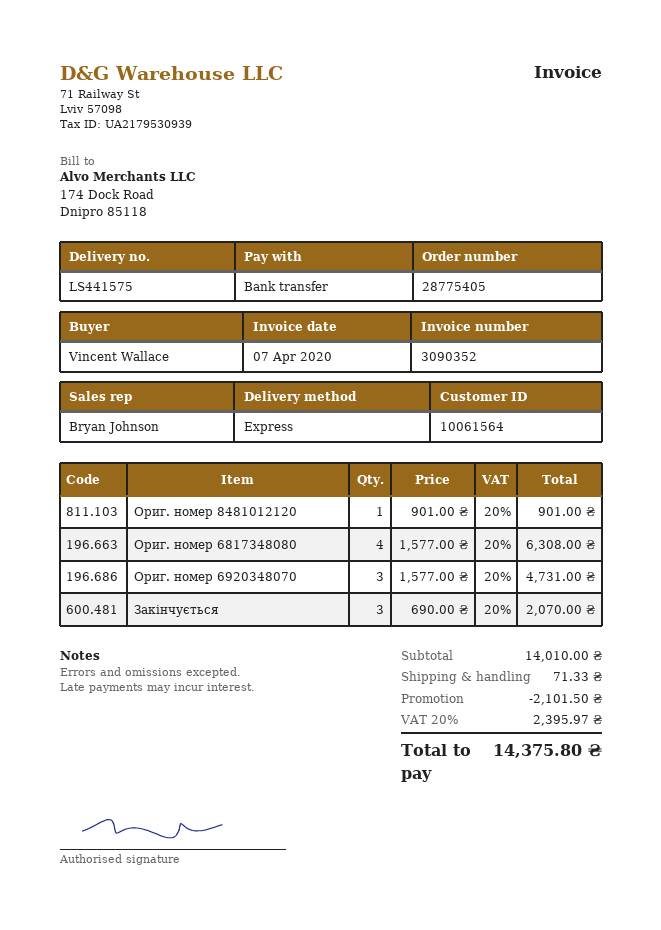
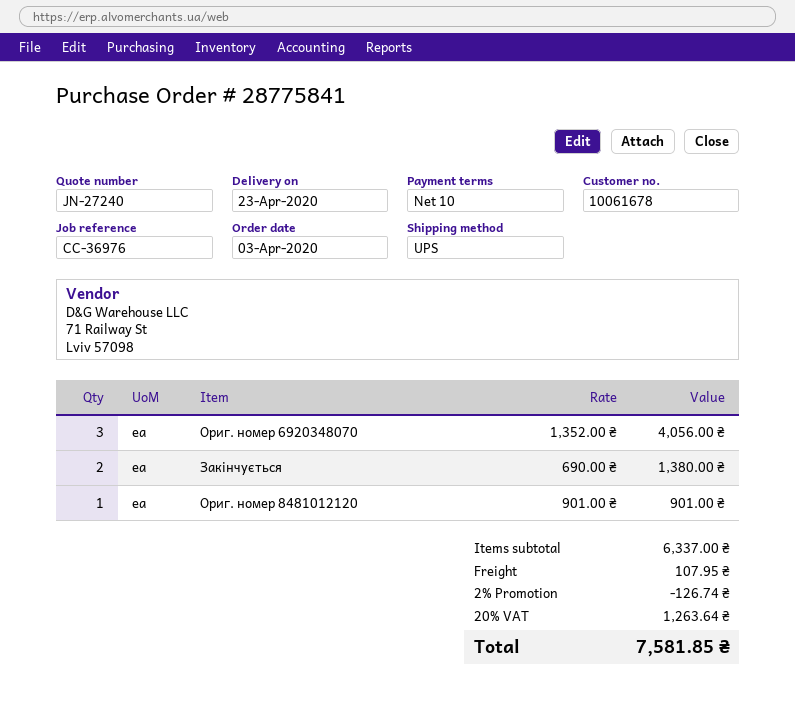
order number: 28775405 -> 28775841
customer number: 10061564 -> 10061678
shipping method: express -> UPS
Ориг. номер 6817348080: 4 x 1577.00 = 6308.00 -> none
Ориг. номер 6920348070: 3 x 1577.00 = 4731.00 -> 3 x 1352.00 = 4056.00
Закінчується: 3 x 690.00 = 2070.00 -> 2 x 690.00 = 1380.00
subtotal: 14010.00 -> 6337.00
discount: 2101.50 -> 126.74
shipping: 71.33 -> 107.95
tax: 20% = 2395.97 -> 20% = 1263.64
total: 14375.80 -> 7581.85

